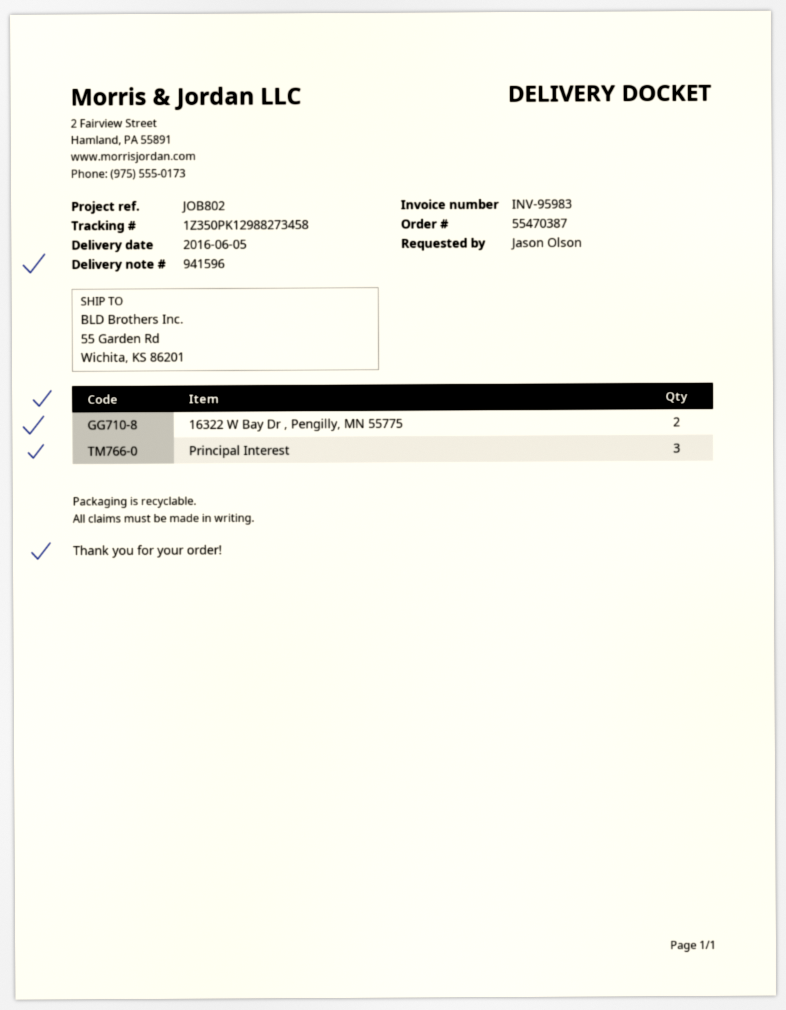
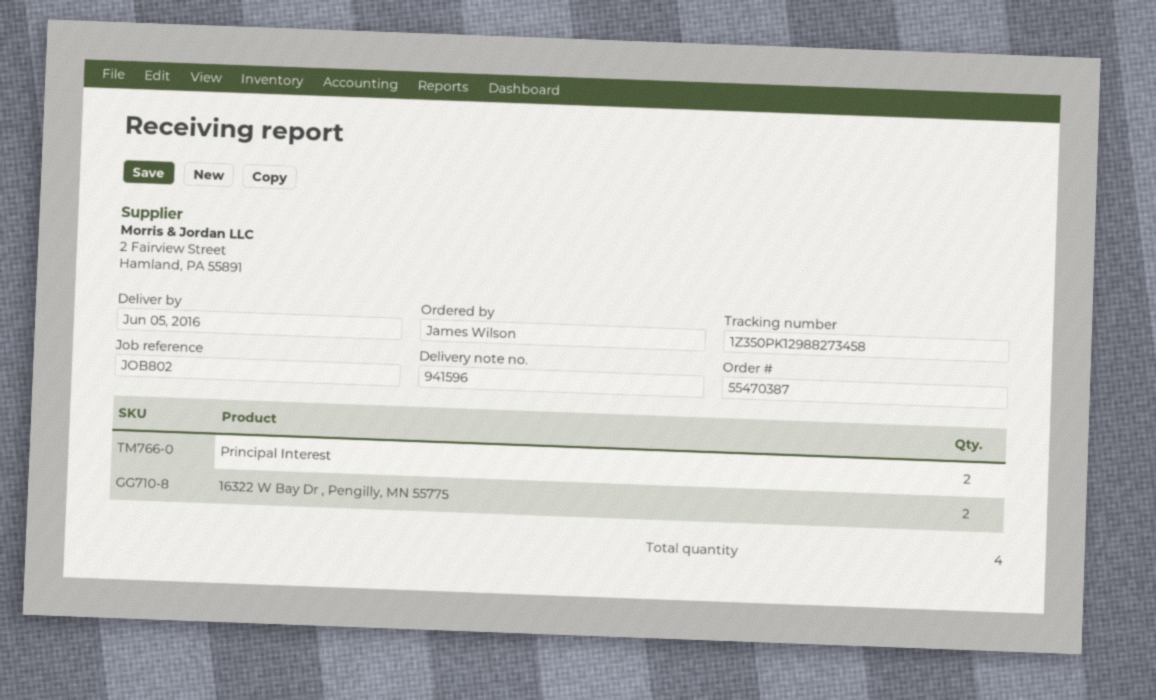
ordered by: Jason Olson -> James Wilson
Principal Interest: 3 -> 2

